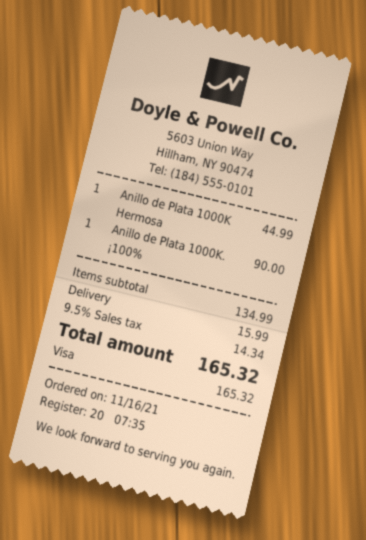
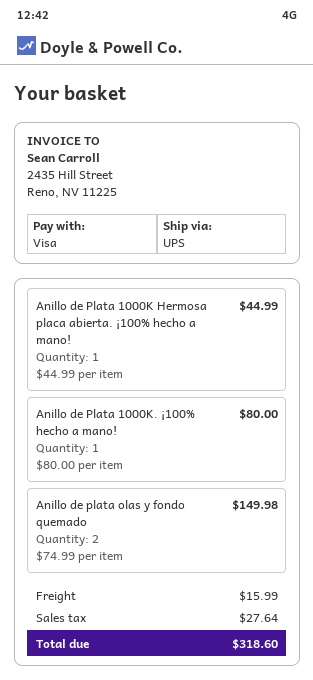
Anillo de Plata 1000K. ¡100%: 1 for 90.00 -> 1 for 80.00
Anillo de plata olas y fondo quemado: none -> 2 for 149.98
tax: 14.34 -> 27.64
total: 165.32 -> 318.60

